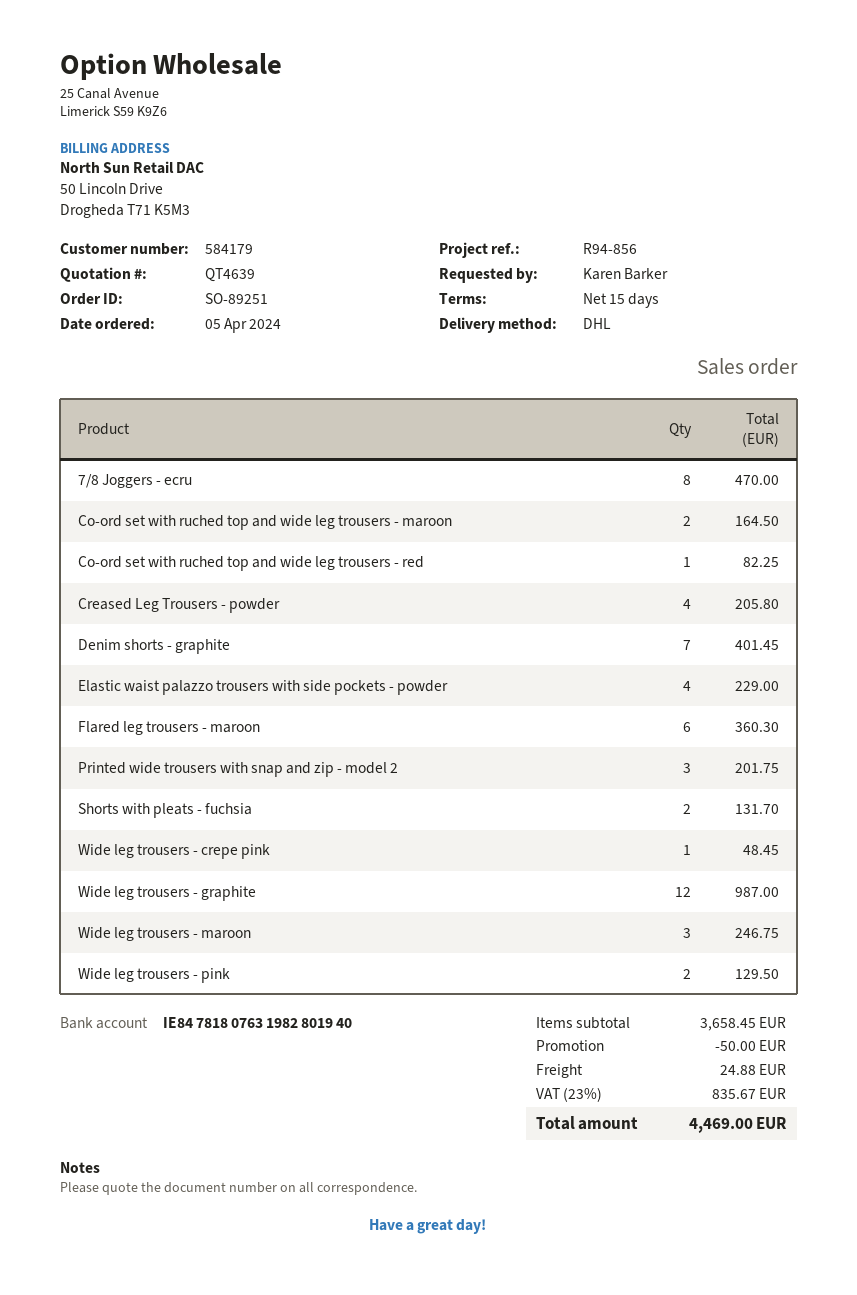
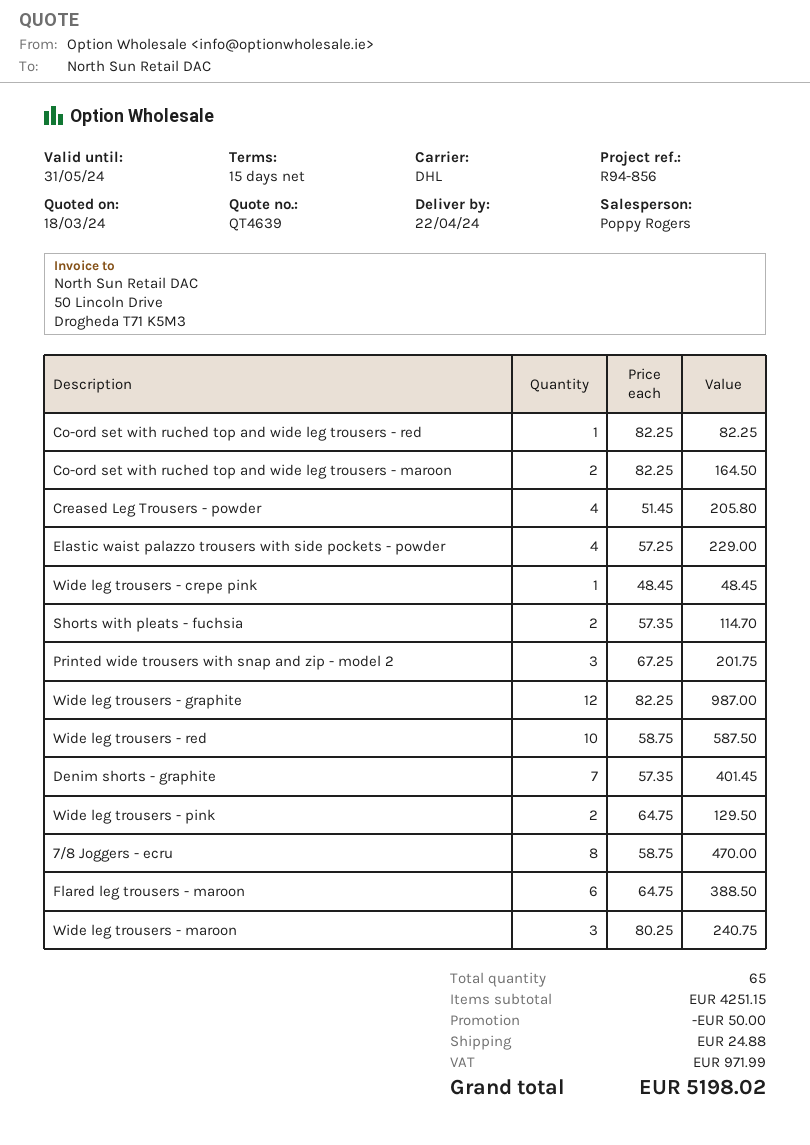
Flared leg trousers - maroon: 6 for 360.30 -> 6 for 388.50
Shorts with pleats - fuchsia: 2 for 131.70 -> 2 for 114.70
Wide leg trousers - maroon: 3 for 246.75 -> 3 for 240.75
Wide leg trousers - red: none -> 10 for 587.50
subtotal: 3658.45 -> 4251.15
tax: 835.67 -> 971.99
total: 4469.00 -> 5198.02

